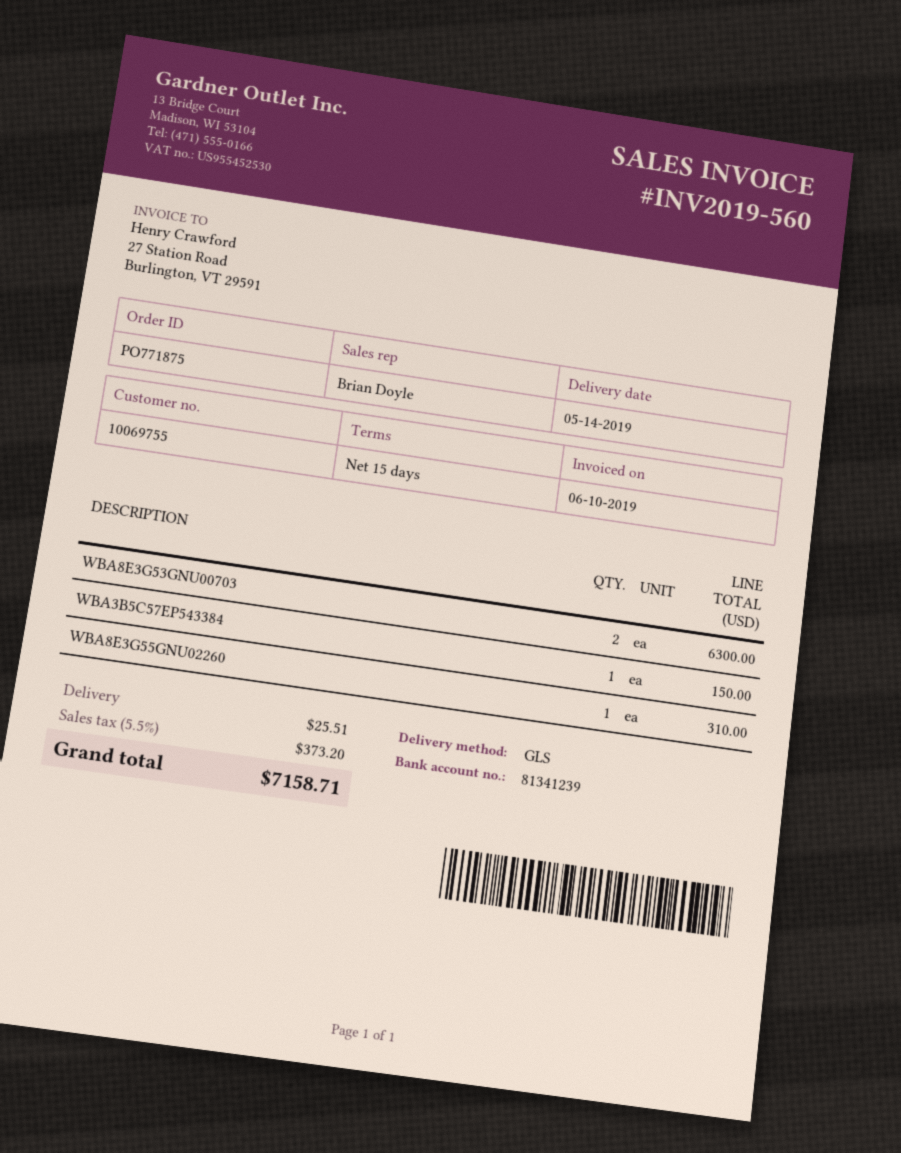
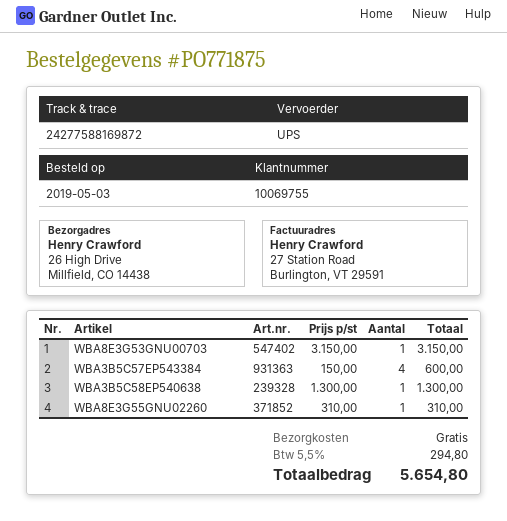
shipping method: GLS -> UPS
WBA8E3G53GNU00703: 2 for 6300.00 -> 1 for 3150.00
WBA3B5C57EP543384: 1 for 150.00 -> 4 for 600.00
WBA3B5C58EP540638: none -> 1 for 1300.00
shipping: 25.51 -> 0.00
tax: 5.5% = 373.20 -> 5.5% = 294.80
total: 7158.71 -> 5654.80

